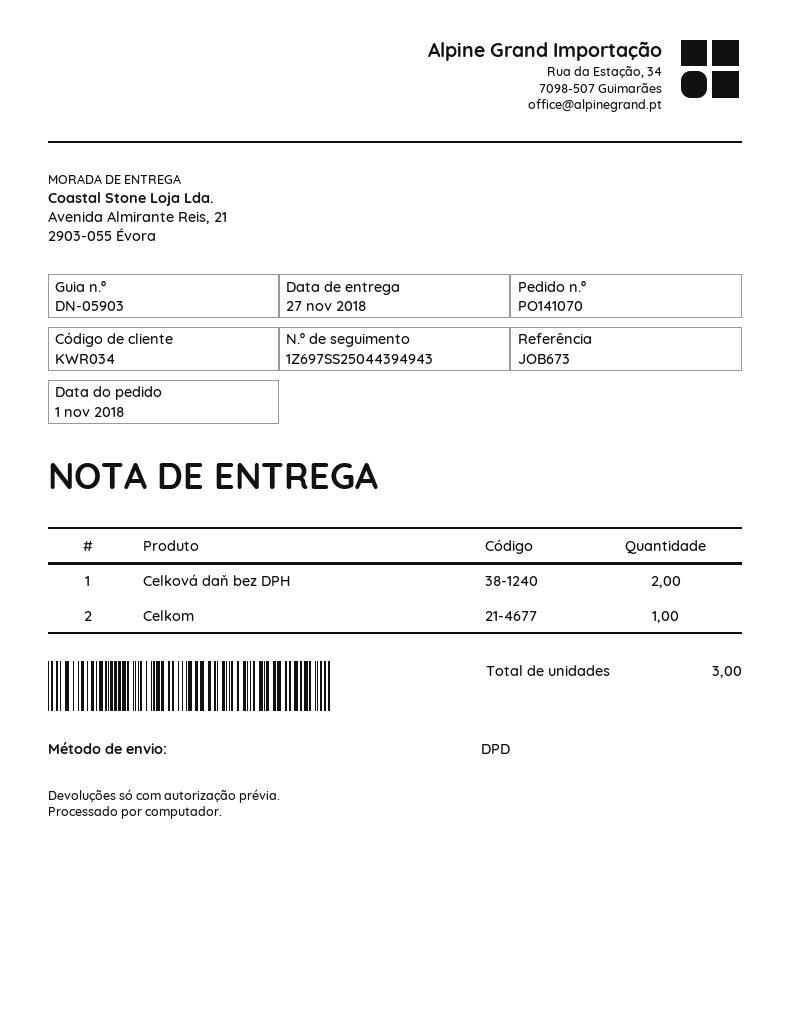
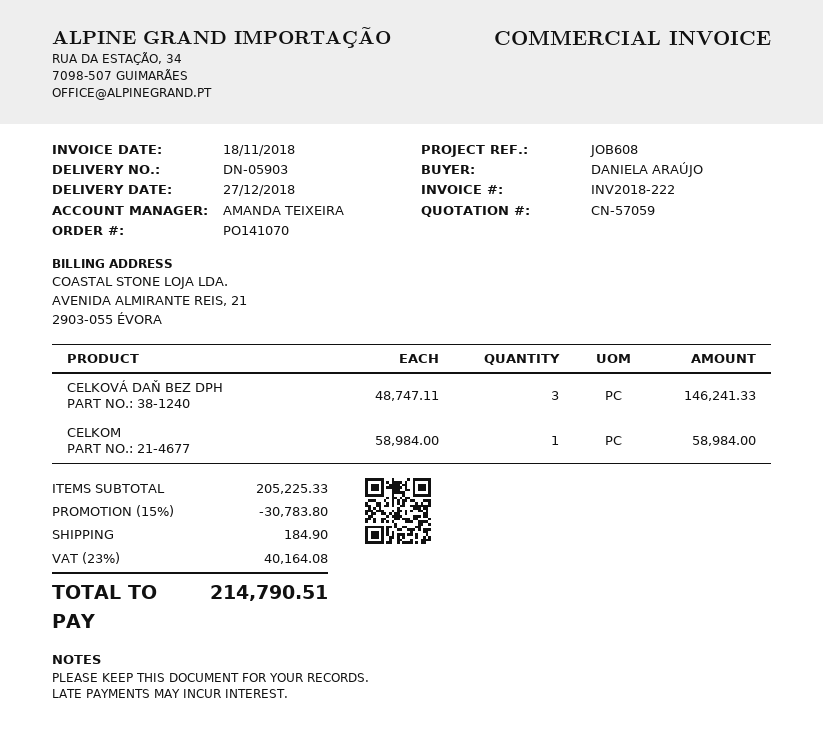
delivery date: 2018-11-27 -> 2018-12-27
reference: JOB673 -> JOB608
Celková daň bez DPH: 2 -> 3

